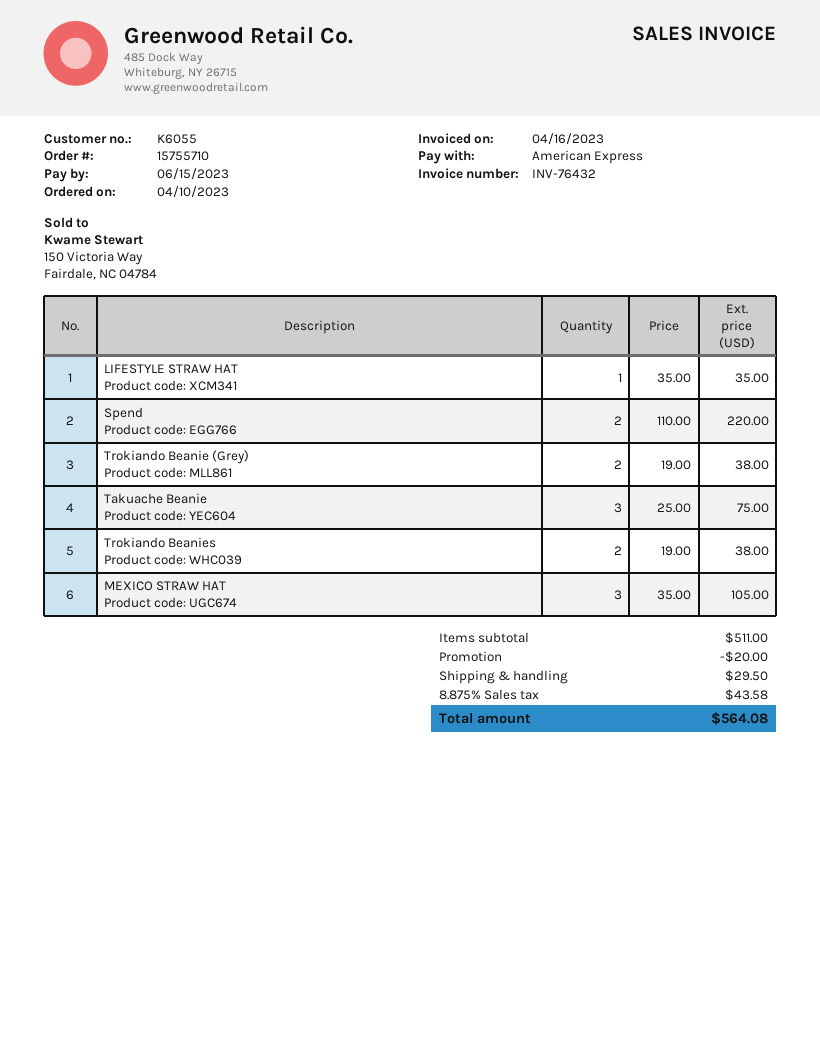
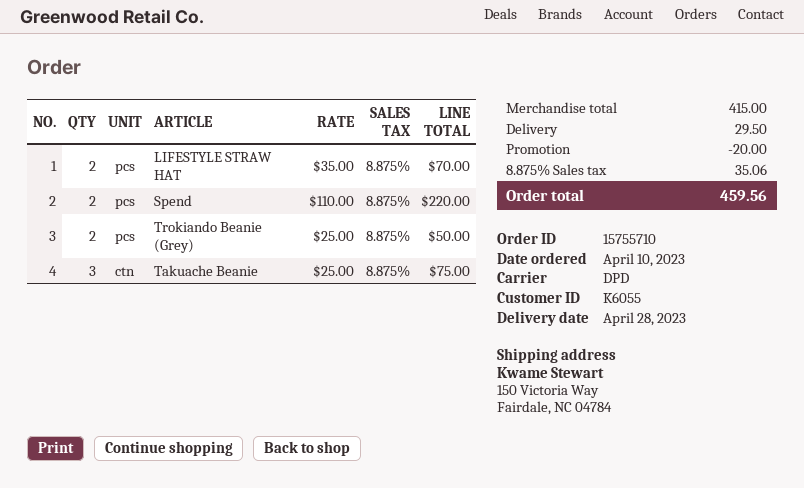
LIFESTYLE STRAW HAT: 1 x 35.00 = 35.00 -> 2 x 35.00 = 70.00
Trokiando Beanie (Grey): 2 x 19.00 = 38.00 -> 2 x 25.00 = 50.00
Trokiando Beanies: 2 x 19.00 = 38.00 -> none
MEXICO STRAW HAT: 3 x 35.00 = 105.00 -> none
subtotal: 511.00 -> 415.00
tax: 8.875% = 43.58 -> 8.875% = 35.06
total: 564.08 -> 459.56

